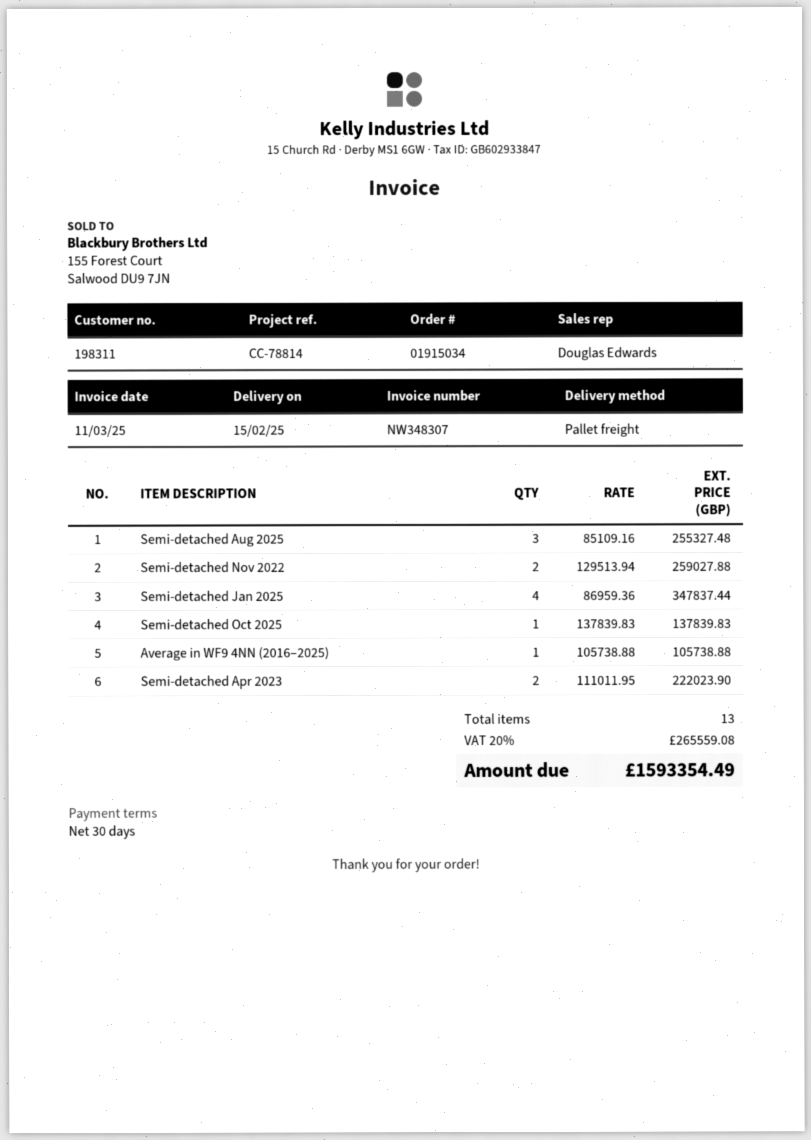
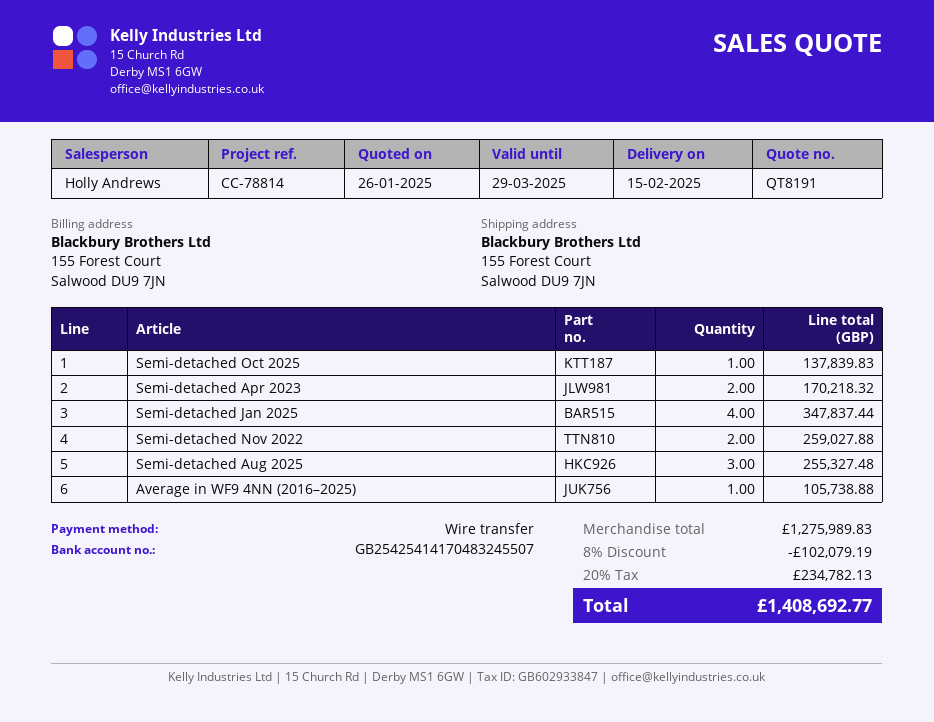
sales rep: Douglas Edwards -> Holly Andrews
Semi-detached Apr 2023: 2 for 222023.90 -> 2 for 170218.32
discount: none -> 8% = 102079.19
tax: 20% = 265559.08 -> 20% = 234782.13
total: 1593354.49 -> 1408692.77

